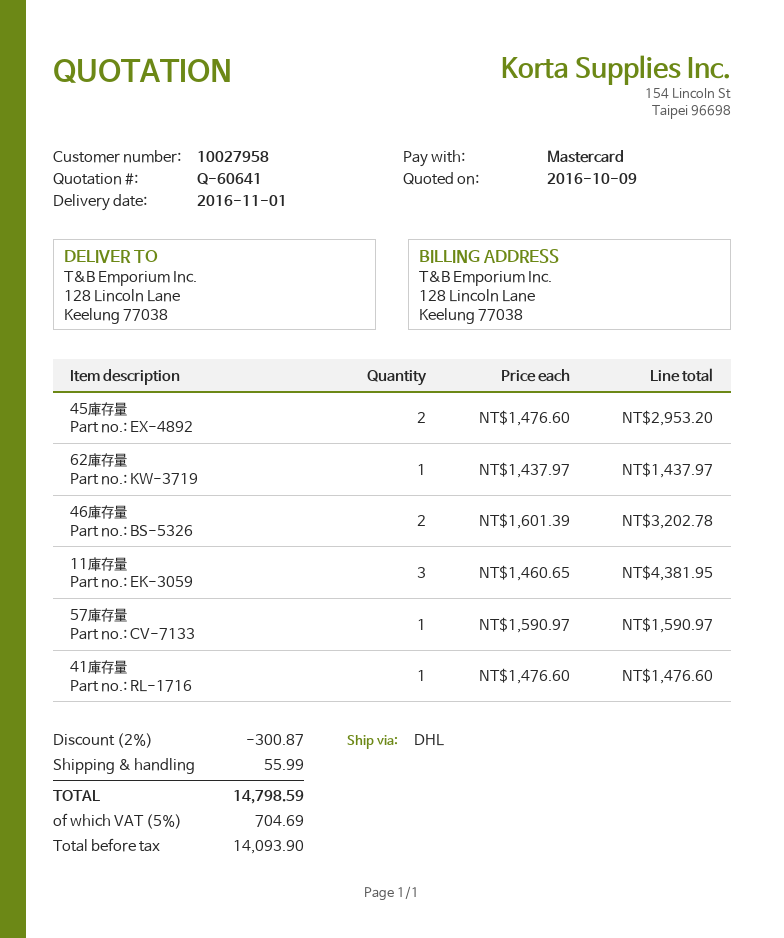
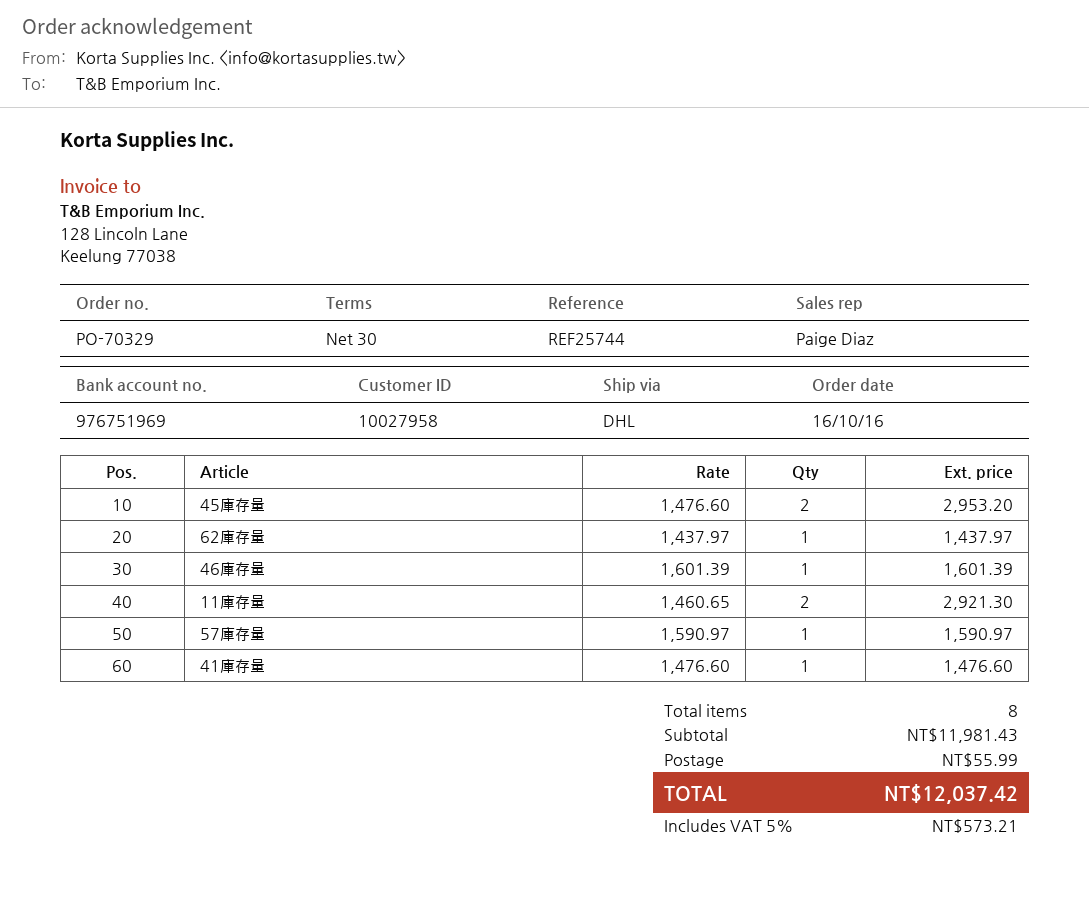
46庫存量: 2 x 1601.39 = 3202.78 -> 1 x 1601.39 = 1601.39
11庫存量: 3 x 1460.65 = 4381.95 -> 2 x 1460.65 = 2921.30
discount: 2% = 300.87 -> none
tax: 5% = 704.69 -> 5% = 573.21
total: 14798.59 -> 12037.42

